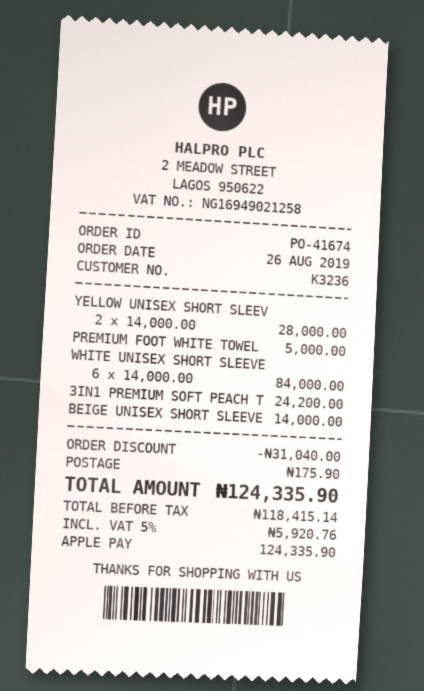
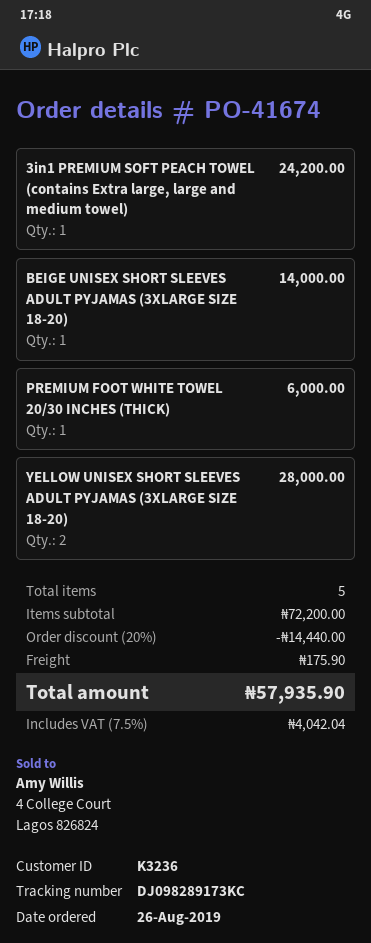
PREMIUM FOOT WHITE TOWEL: 1 for 5000.00 -> 1 for 6000.00
WHITE UNISEX SHORT SLEEVE: 6 for 84000.00 -> none
discount: 31040.00 -> 14440.00
tax: 5% = 5920.76 -> 7.5% = 4042.04
total: 124335.90 -> 57935.90

